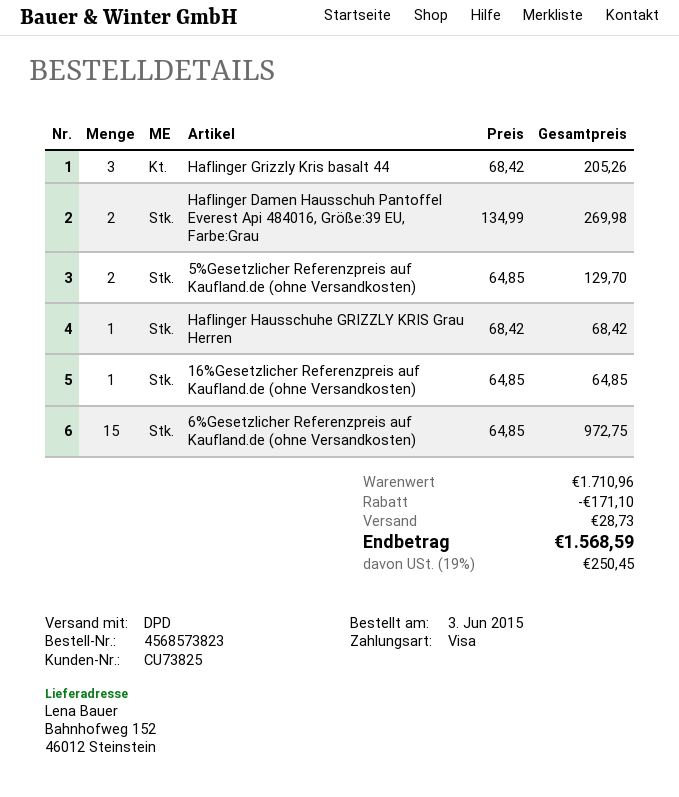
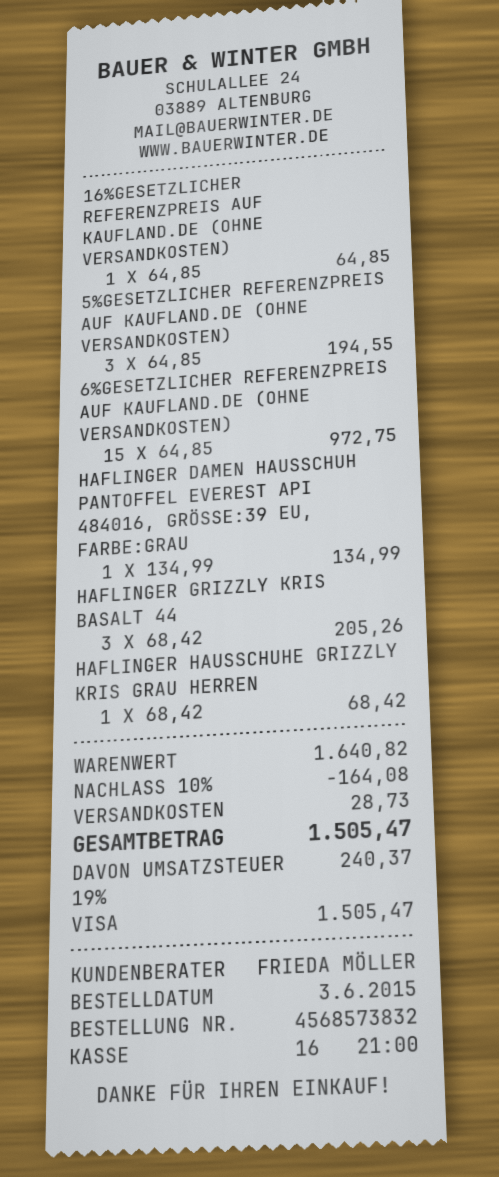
order number: 4568573823 -> 4568573832
Haflinger Damen Hausschuh Pantoffel Everest Api 484016, Größe:39 EU, Farbe:Grau: 2 x 134.99 = 269.98 -> 1 x 134.99 = 134.99
5%Gesetzlicher Referenzpreis auf Kaufland.de (ohne Versandkosten): 2 x 64.85 = 129.70 -> 3 x 64.85 = 194.55
subtotal: 1710.96 -> 1640.82
discount: 171.10 -> 164.08
tax: 19% = 250.45 -> 19% = 240.37
total: 1568.59 -> 1505.47

